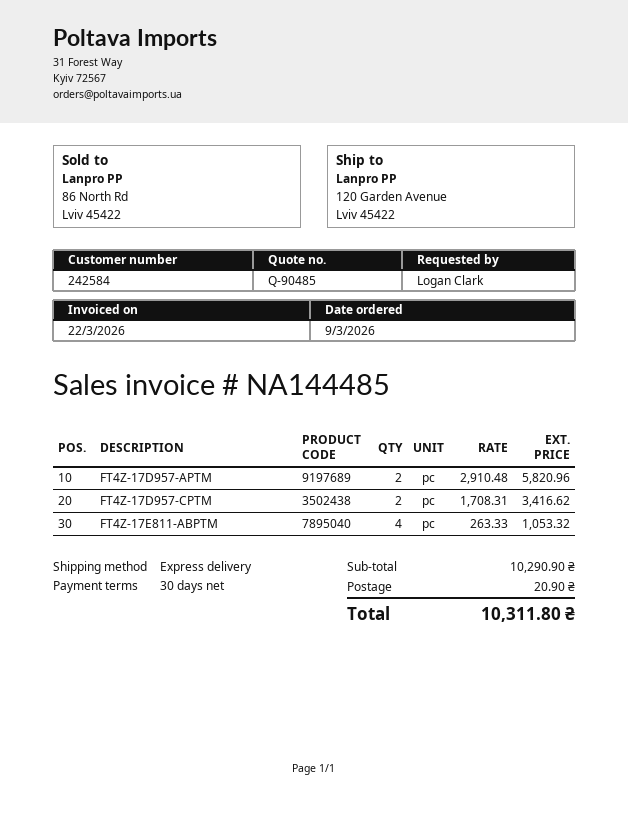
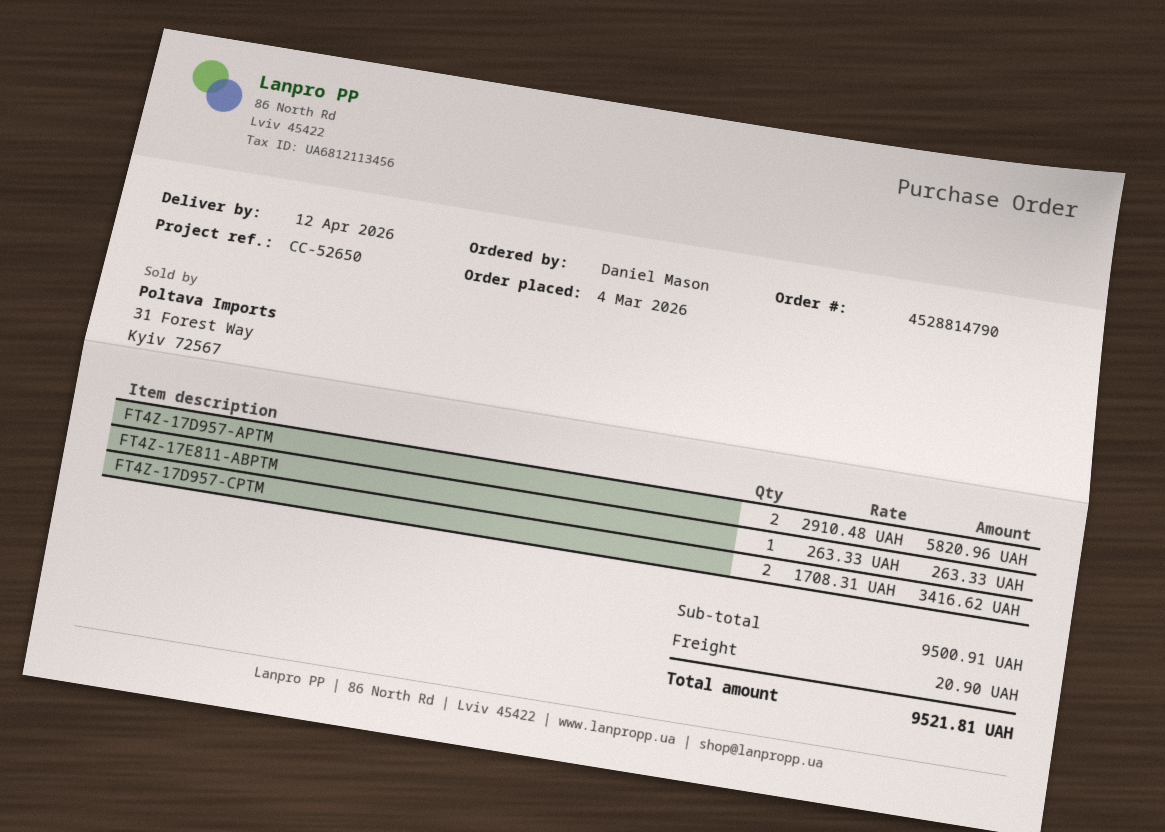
order date: 2026-03-09 -> 2026-03-04
ordered by: Logan Clark -> Daniel Mason
FT4Z-17E811-ABPTM: 4 x 263.33 = 1053.32 -> 1 x 263.33 = 263.33
subtotal: 10290.90 -> 9500.91
total: 10311.80 -> 9521.81

